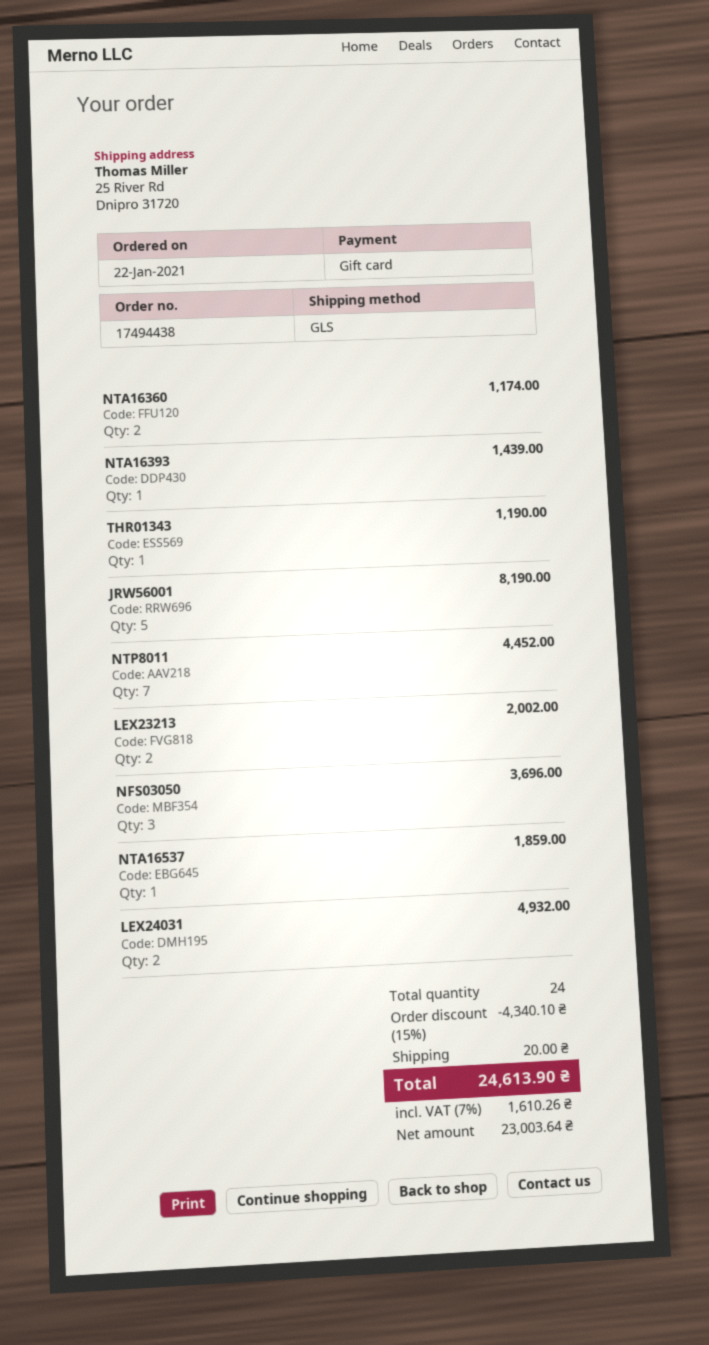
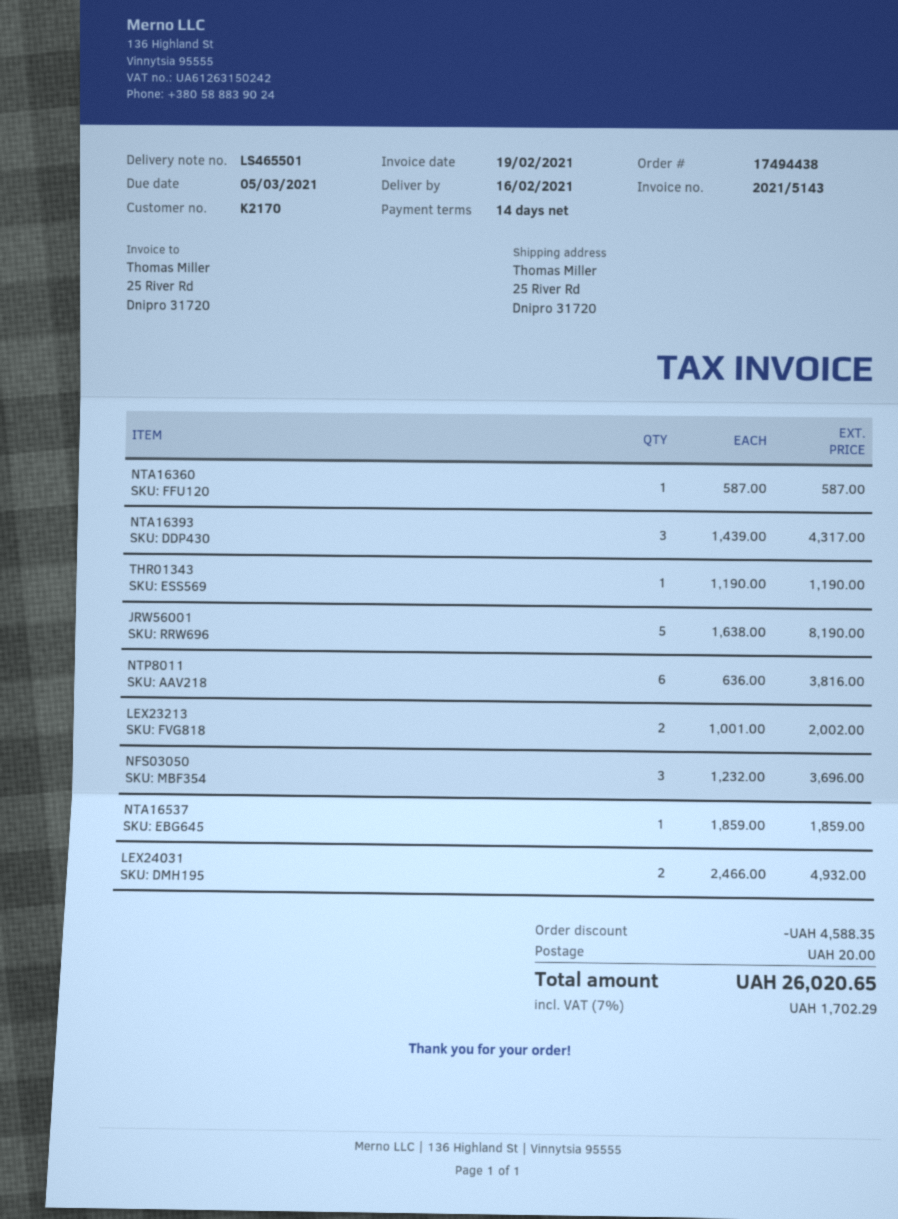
NTA16360: 2 for 1174.00 -> 1 for 587.00
NTA16393: 1 for 1439.00 -> 3 for 4317.00
NTP8011: 7 for 4452.00 -> 6 for 3816.00
discount: 4340.10 -> 4588.35
tax: 7% = 1610.26 -> 7% = 1702.29
total: 24613.90 -> 26020.65

